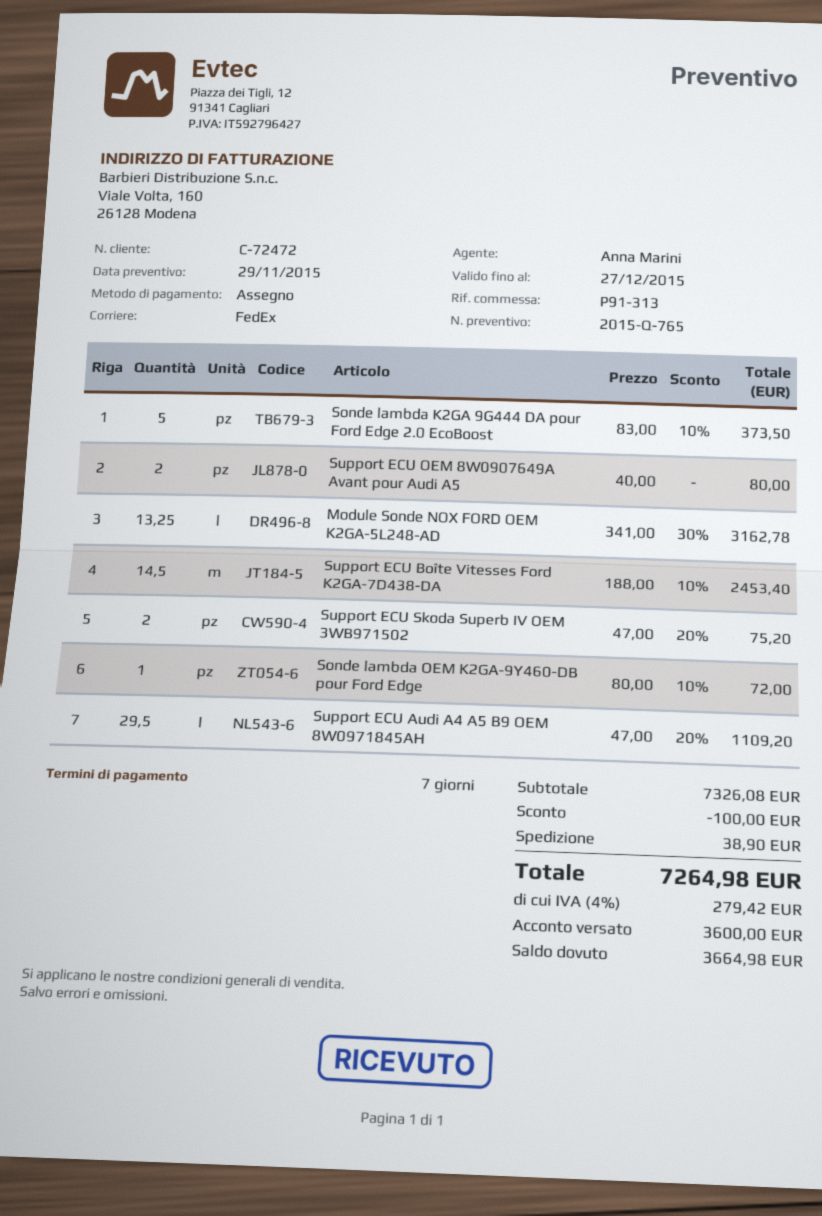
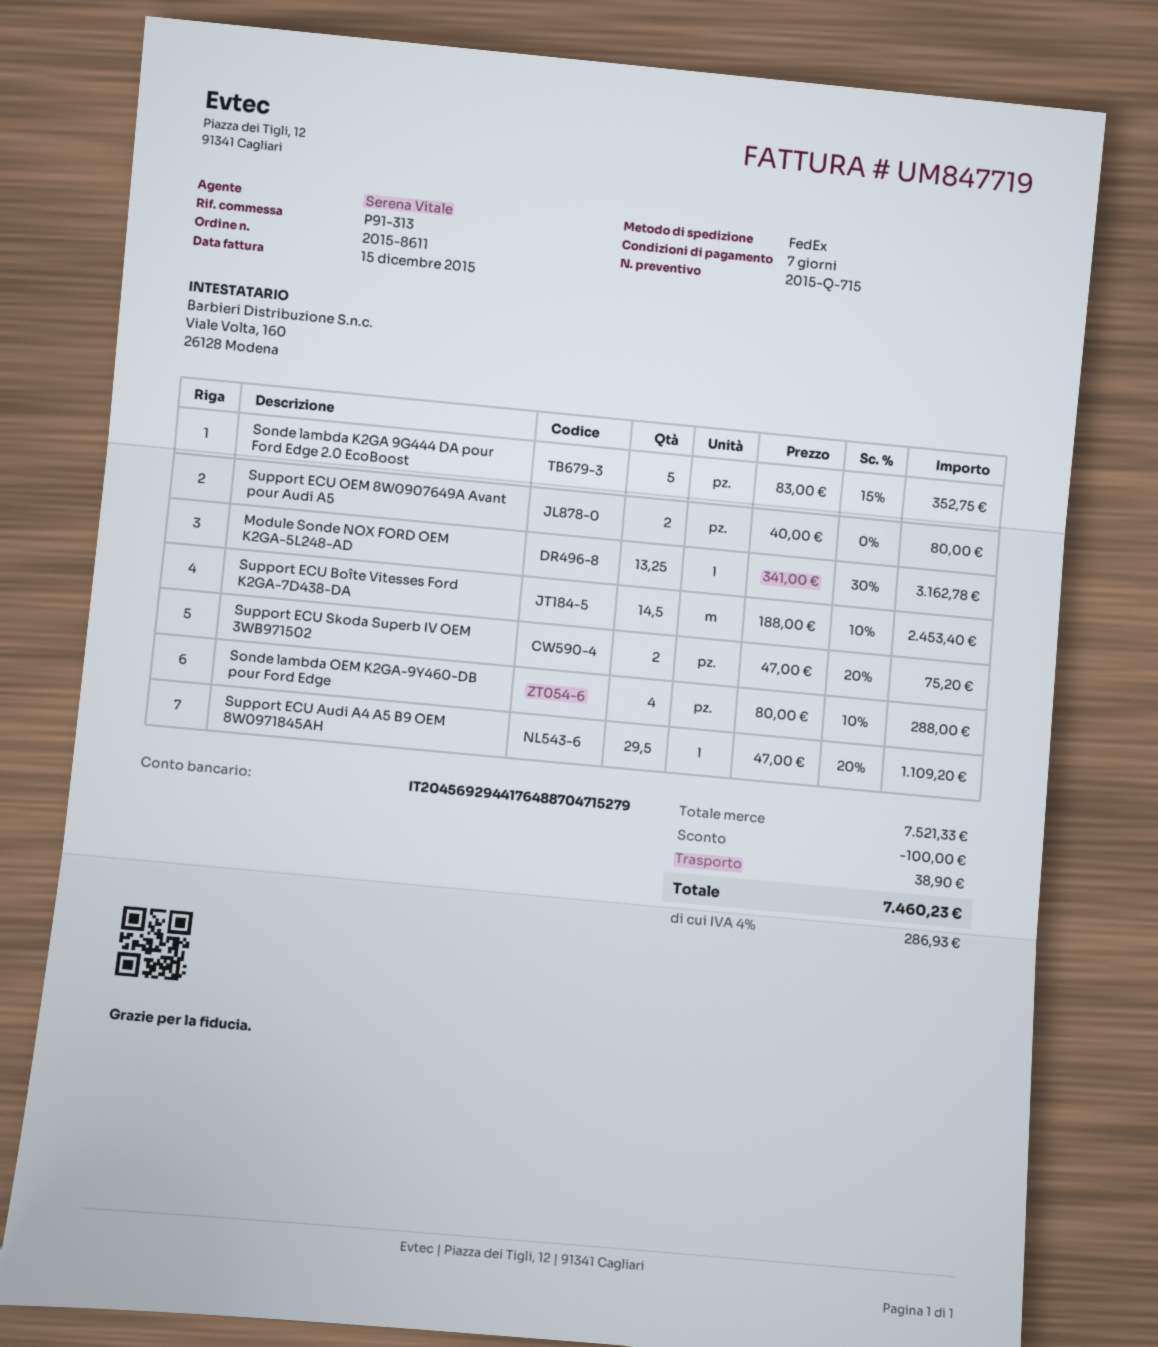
quote number: 2015-Q-765 -> 2015-Q-715
sales rep: Anna Marini -> Serena Vitale
Sonde lambda K2GA 9G444 DA pour Ford Edge 2.0 EcoBoost: 5 x 83.00 - 10% = 373.50 -> 5 x 83.00 - 15% = 352.75
Sonde lambda OEM K2GA-9Y460-DB pour Ford Edge: 1 x 80.00 - 10% = 72.00 -> 4 x 80.00 - 10% = 288.00
subtotal: 7326.08 -> 7521.33
tax: 4% = 279.42 -> 4% = 286.93
total: 7264.98 -> 7460.23

